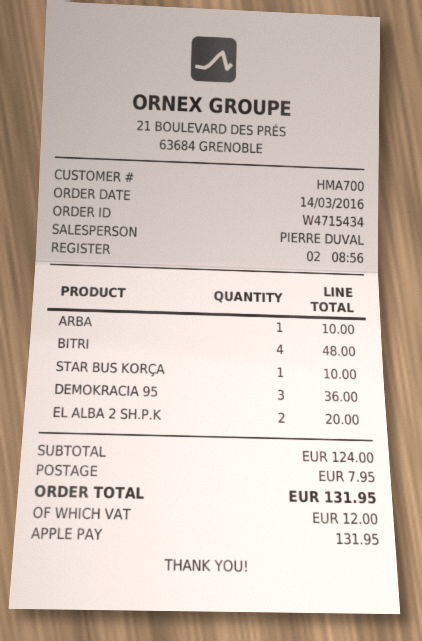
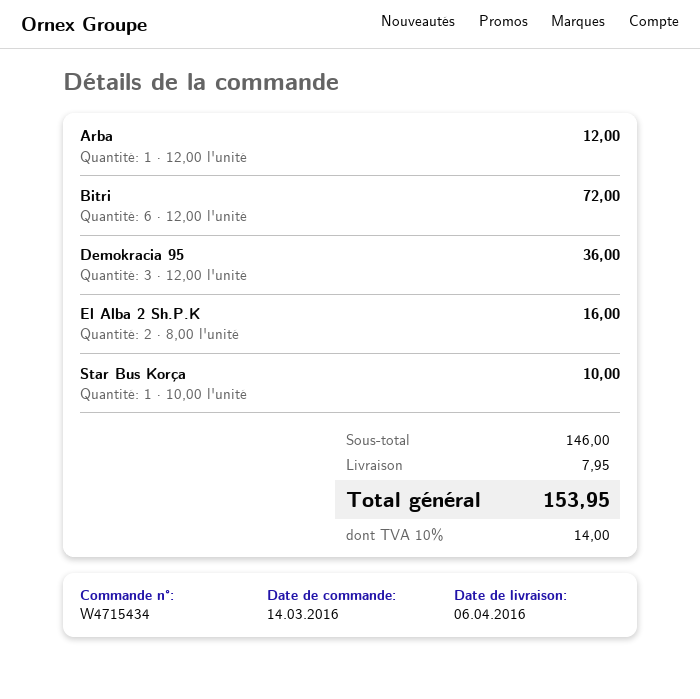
ARBA: 1 for 10.00 -> 1 for 12.00
BITRI: 4 for 48.00 -> 6 for 72.00
EL ALBA 2 SH.P.K: 2 for 20.00 -> 2 for 16.00
subtotal: 124.00 -> 146.00
tax: 12.00 -> 14.00
total: 131.95 -> 153.95

